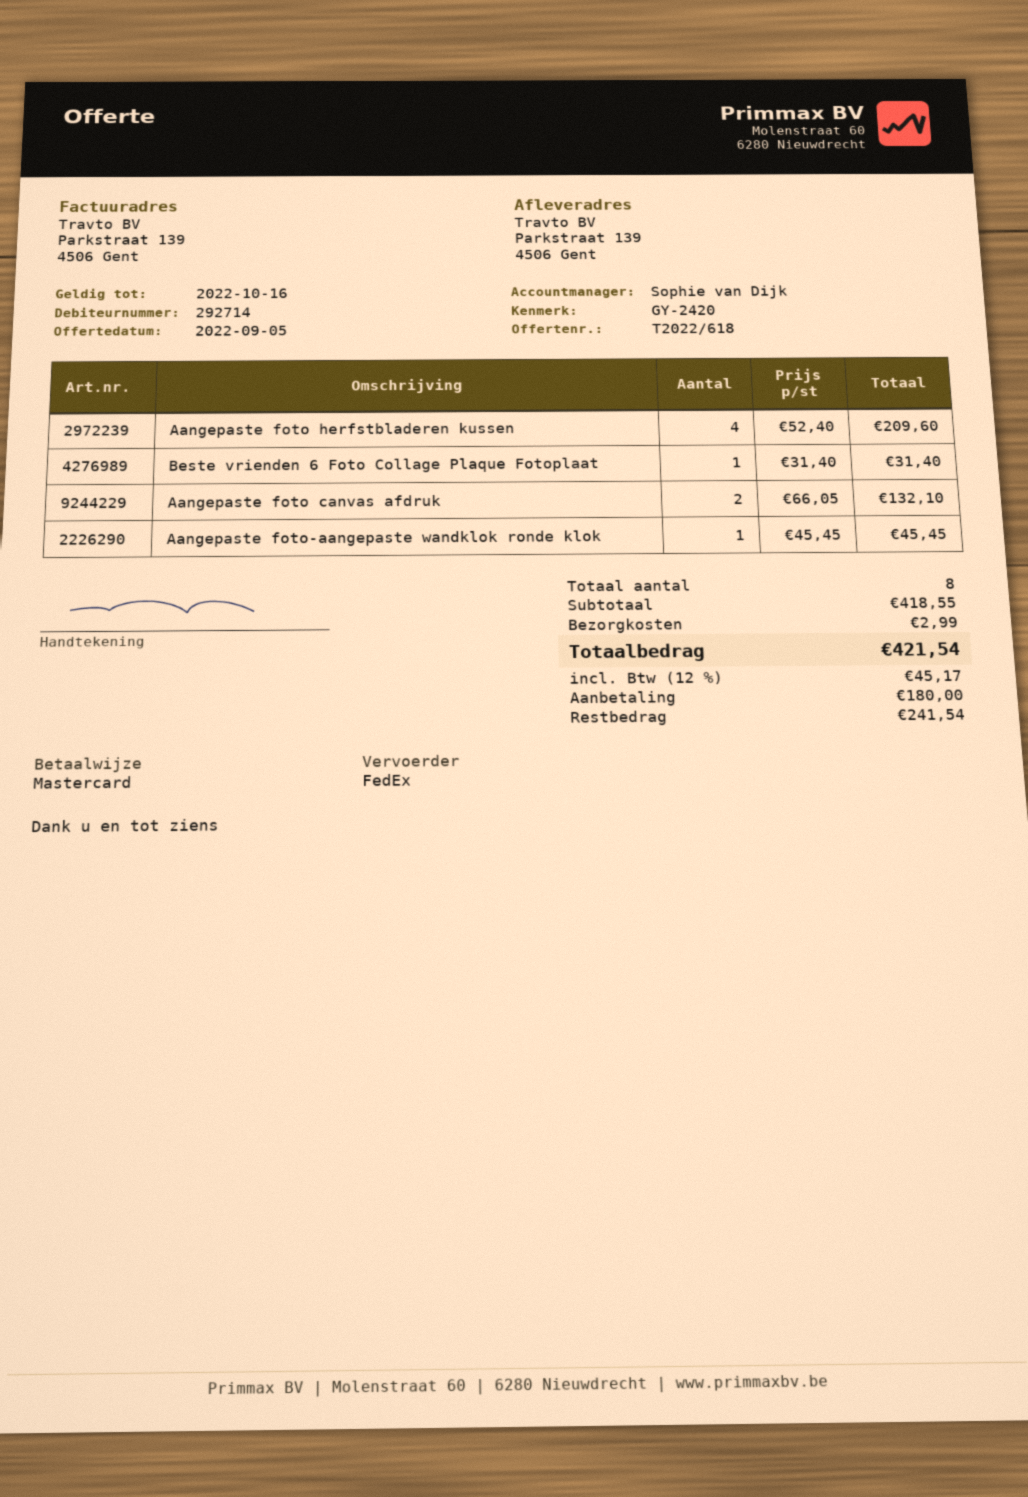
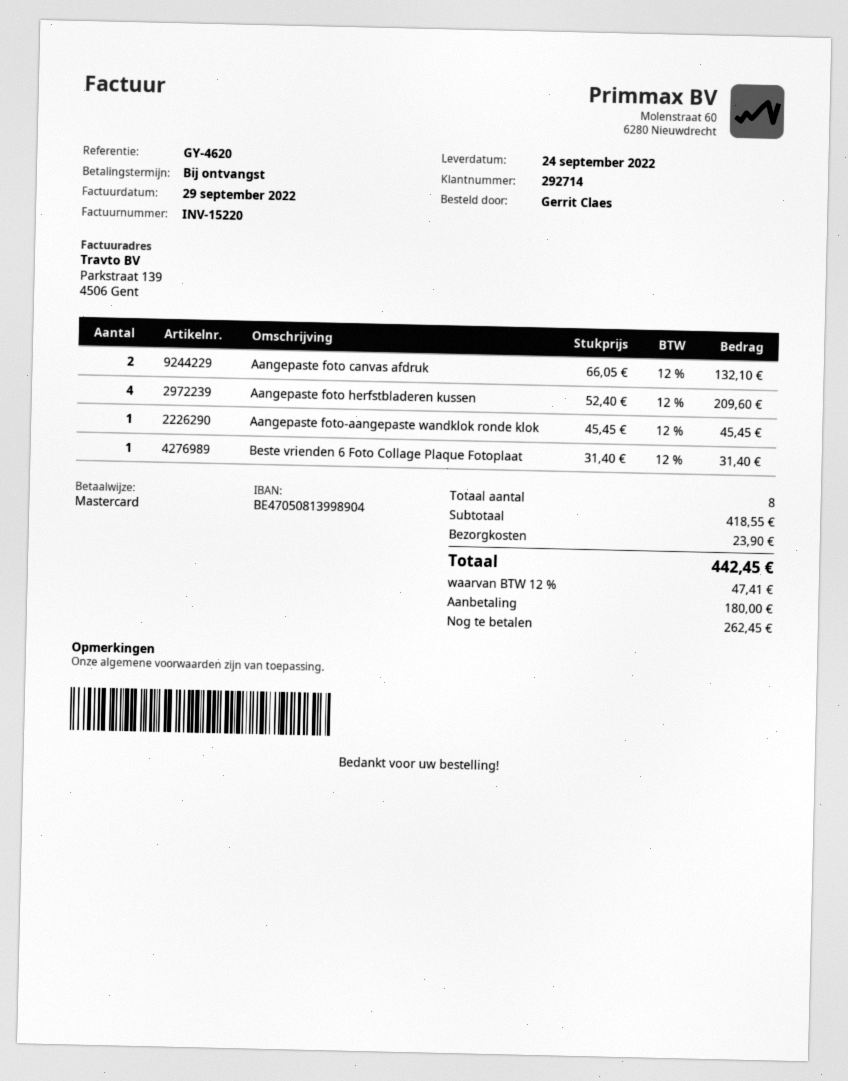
reference: GY-2420 -> GY-4620
shipping: 2.99 -> 23.90
tax: 12% = 45.17 -> 12% = 47.41
total: 421.54 -> 442.45
balance: 241.54 -> 262.45

